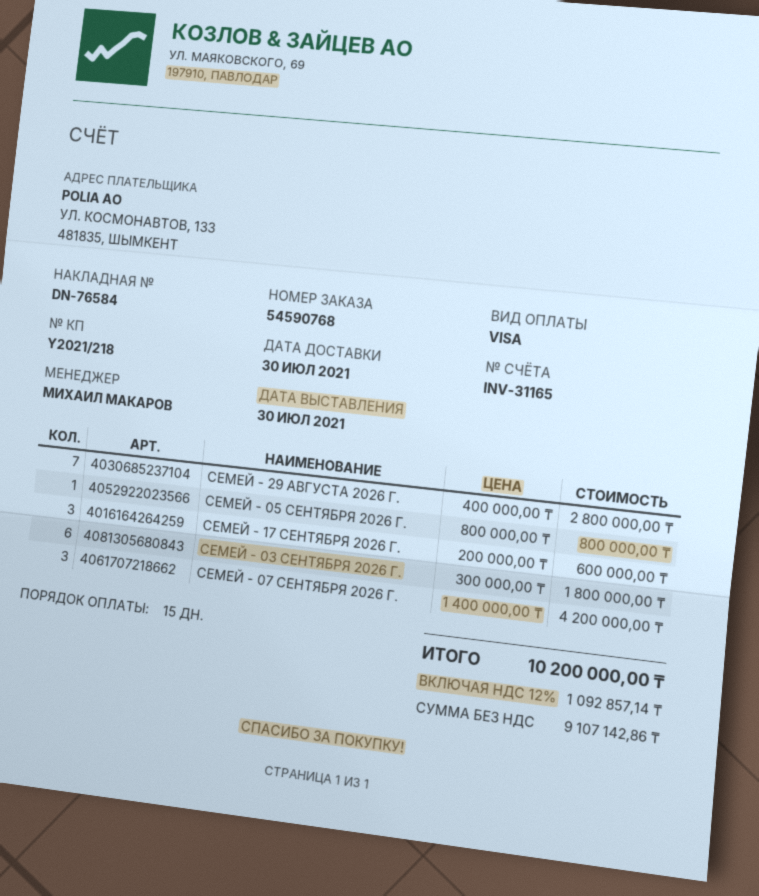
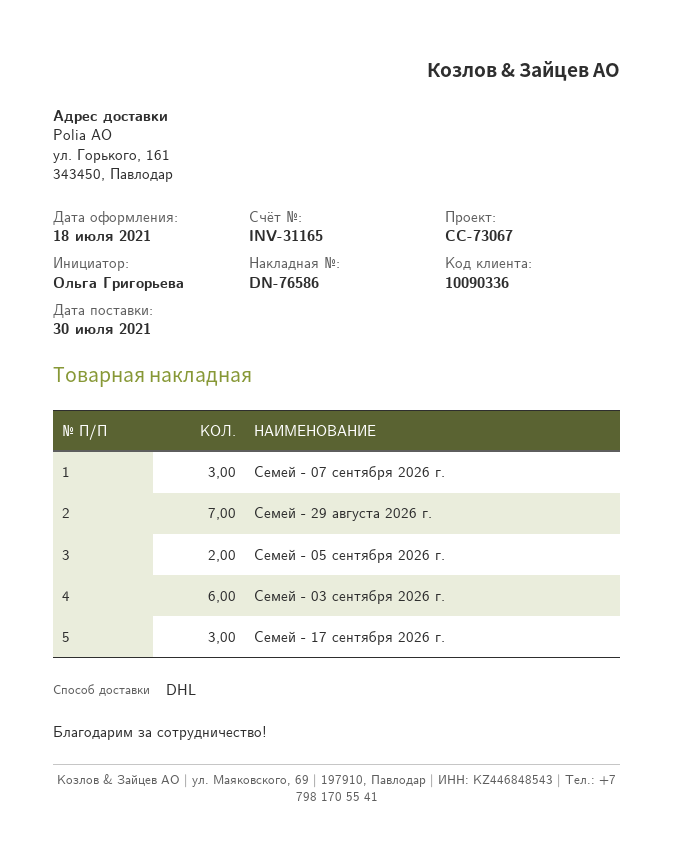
delivery note number: DN-76584 -> DN-76586
СЕМЕЙ - 05 СЕНТЯБРЯ 2026 Г.: 1 -> 2

